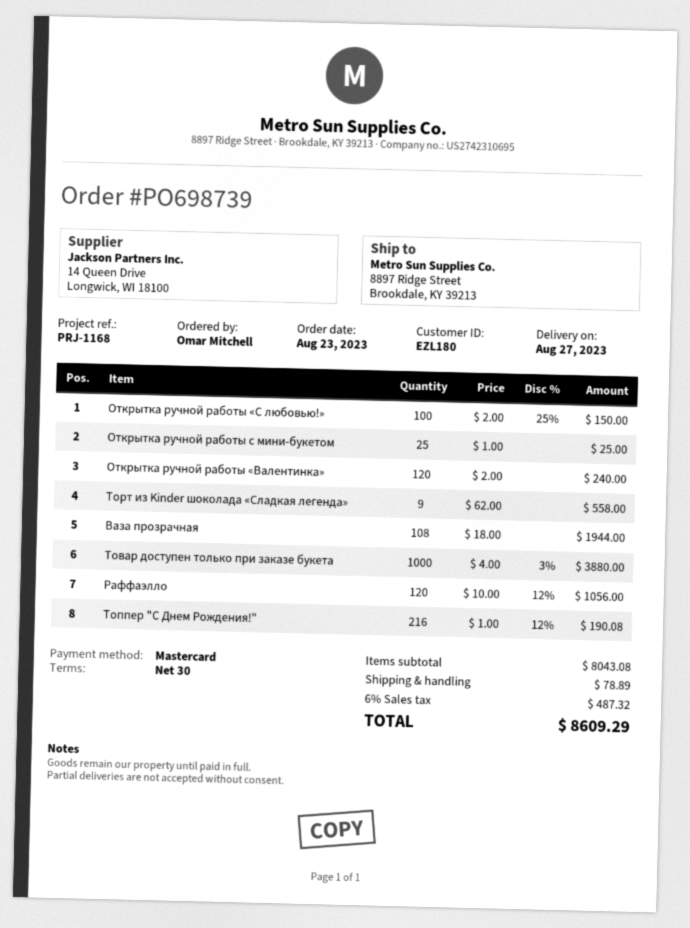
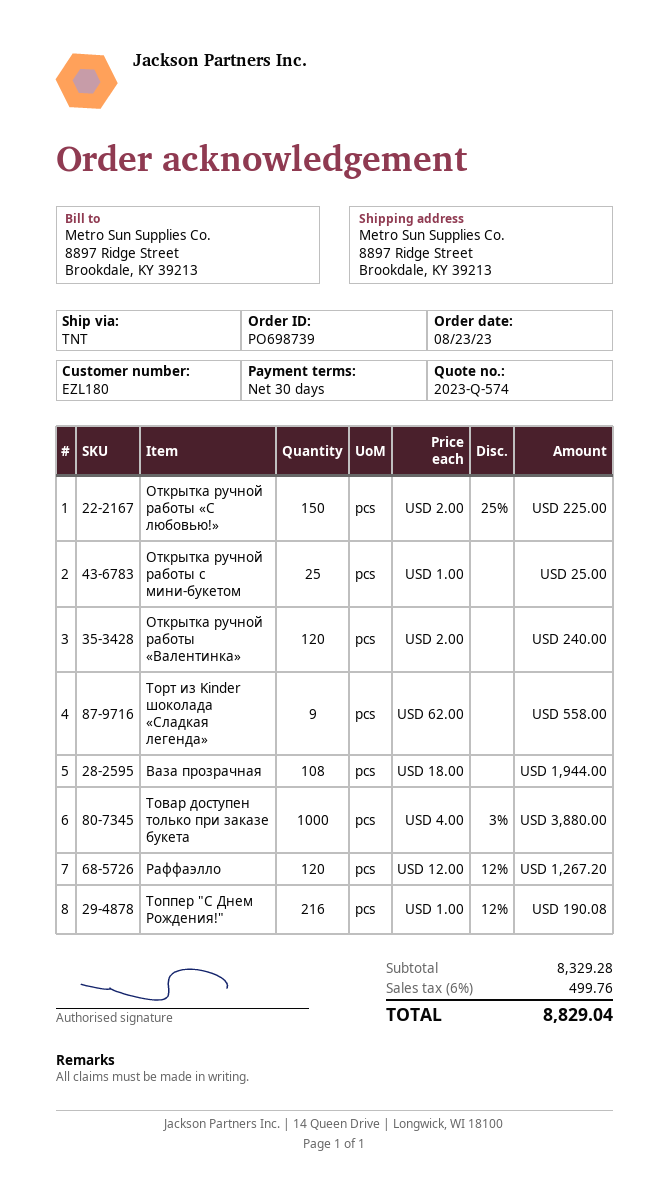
Открытка ручной работы «С любовью!»: 100 x 2.00 - 25% = 150.00 -> 150 x 2.00 - 25% = 225.00
Раффаэлло: 120 x 10.00 - 12% = 1056.00 -> 120 x 12.00 - 12% = 1267.20
subtotal: 8043.08 -> 8329.28
shipping: 78.89 -> none
tax: 6% = 487.32 -> 6% = 499.76
total: 8609.29 -> 8829.04

